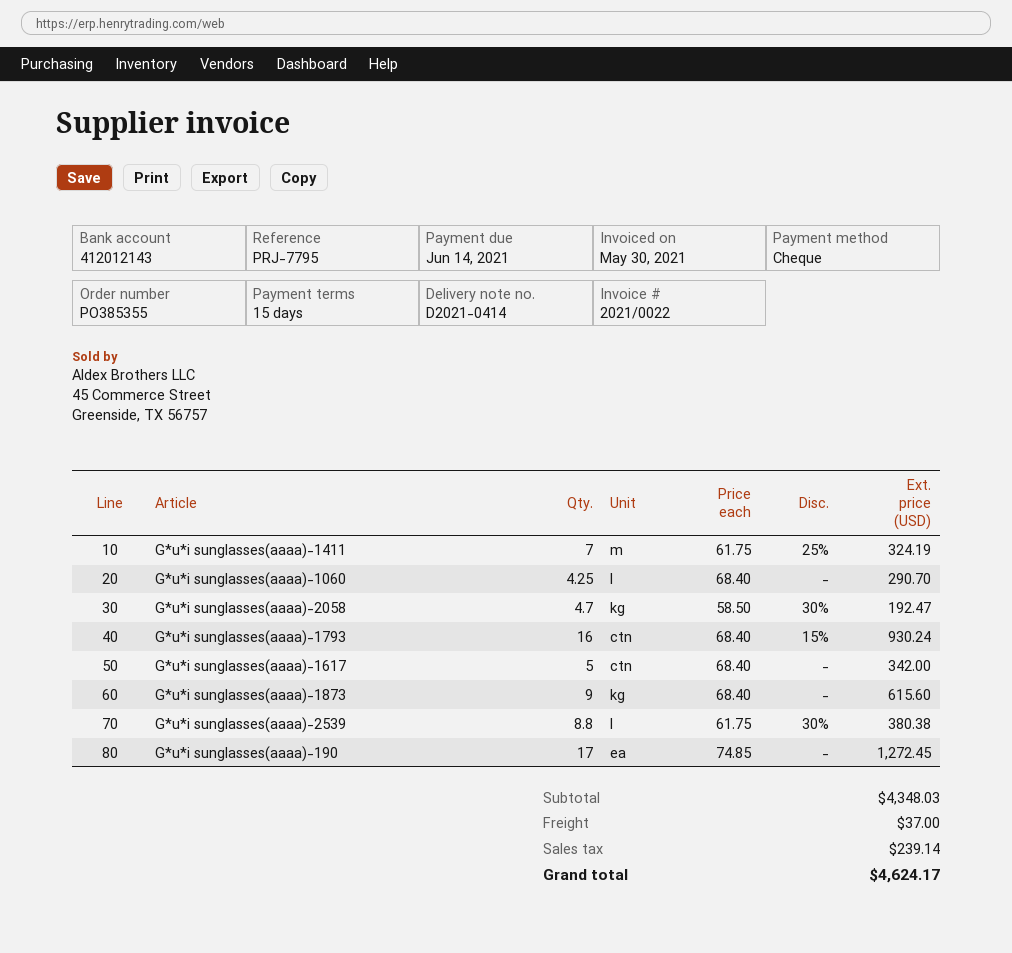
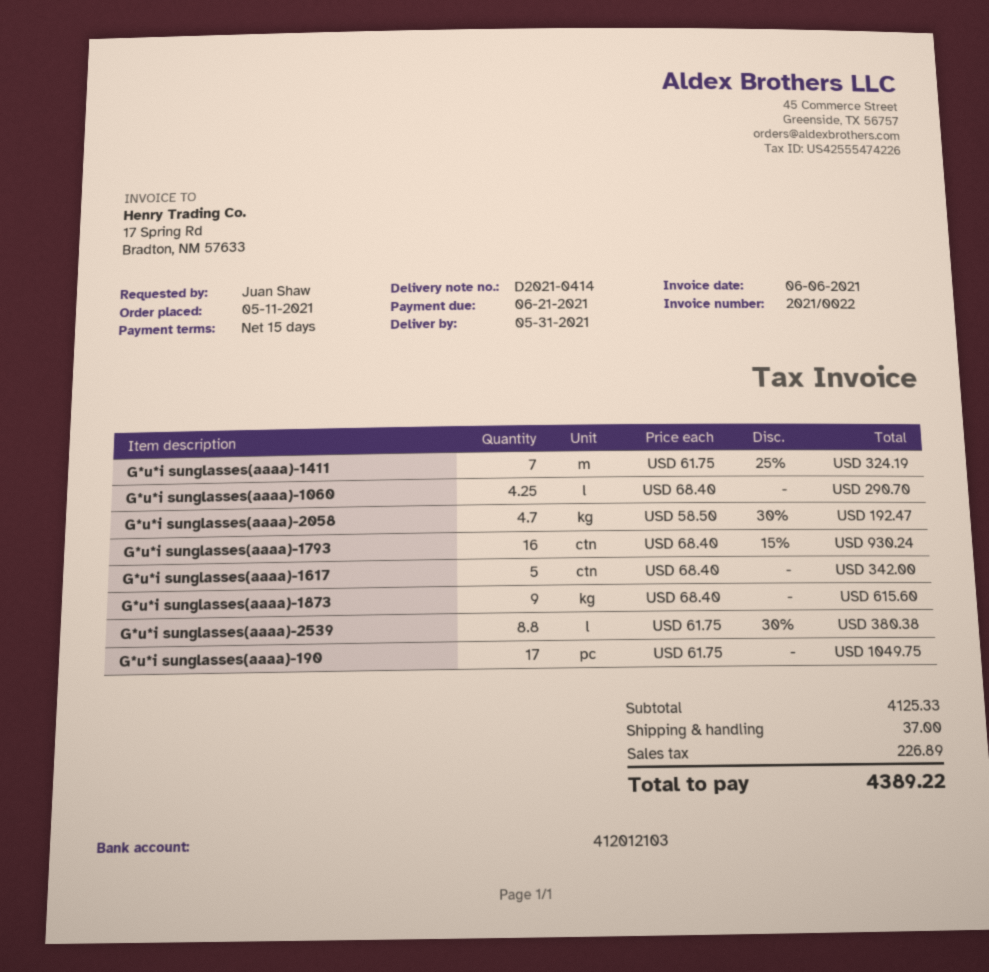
invoice date: 2021-05-30 -> 2021-06-06
due date: 2021-06-14 -> 2021-06-21
bank account: 412012143 -> 412012103
G*u*i sunglasses(aaaa)-190: 17 x 74.85 = 1272.45 -> 17 x 61.75 = 1049.75
subtotal: 4348.03 -> 4125.33
tax: 239.14 -> 226.89
total: 4624.17 -> 4389.22

